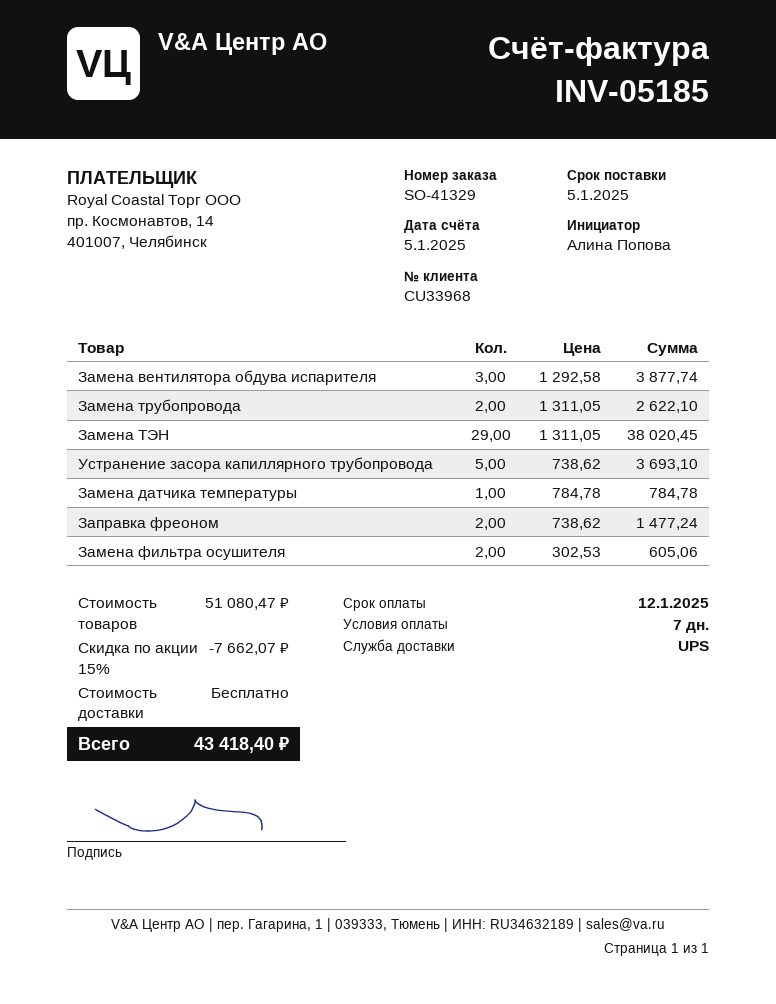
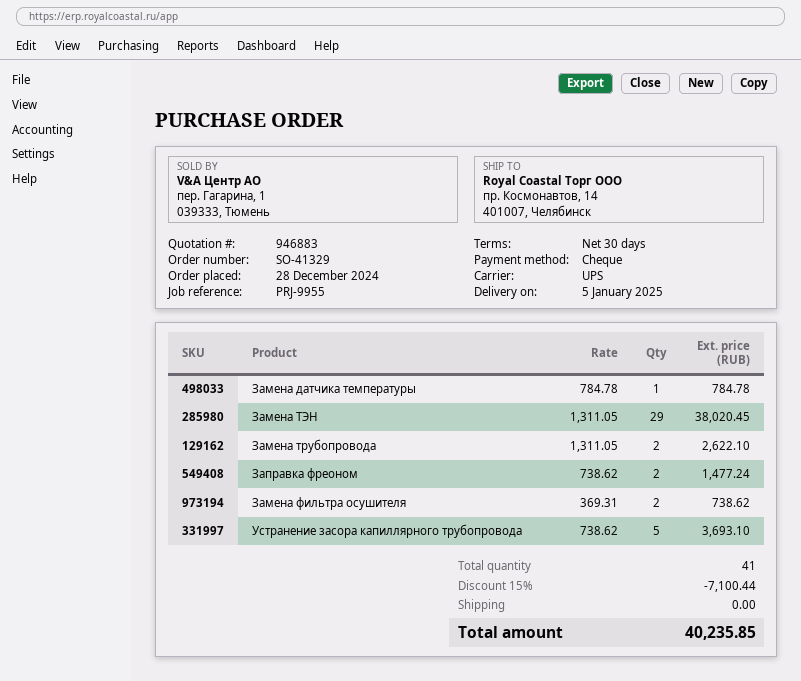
payment terms: 7 days -> 30 days
Замена вентилятора обдува испарителя: 3 x 1292.58 = 3877.74 -> none
Замена фильтра осушителя: 2 x 302.53 = 605.06 -> 2 x 369.31 = 738.62
discount: 15% = 7662.07 -> 15% = 7100.44
total: 43418.40 -> 40235.85

